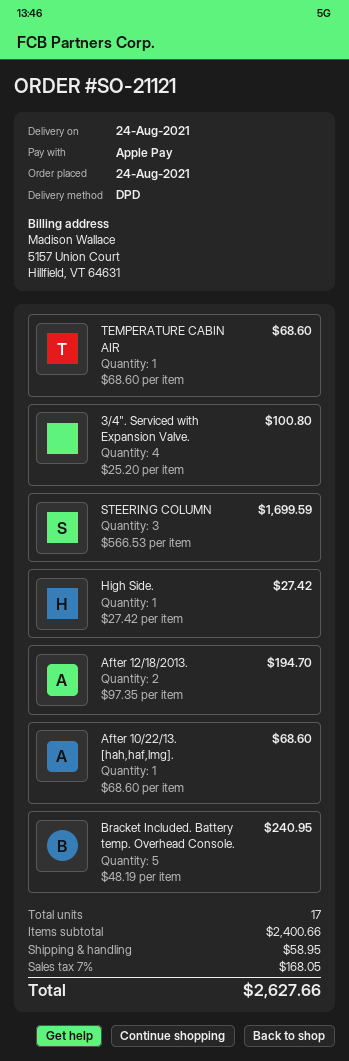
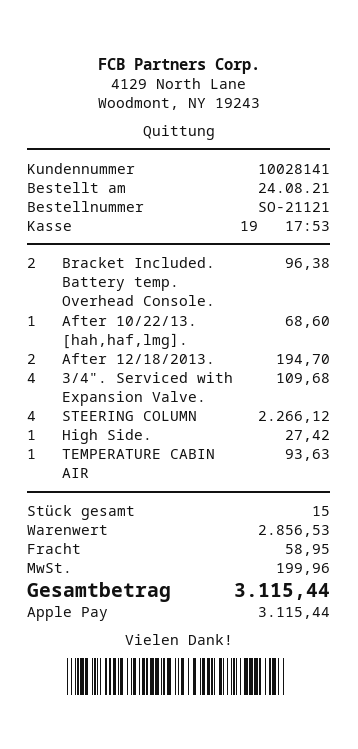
TEMPERATURE CABIN AIR: 1 for 68.60 -> 1 for 93.63
3/4". Serviced with Expansion Valve.: 4 for 100.80 -> 4 for 109.68
STEERING COLUMN: 3 for 1699.59 -> 4 for 2266.12
Bracket Included. Battery temp. Overhead Console.: 5 for 240.95 -> 2 for 96.38
total quantity: 17 -> 15
subtotal: 2400.66 -> 2856.53
tax: 168.05 -> 199.96
total: 2627.66 -> 3115.44

